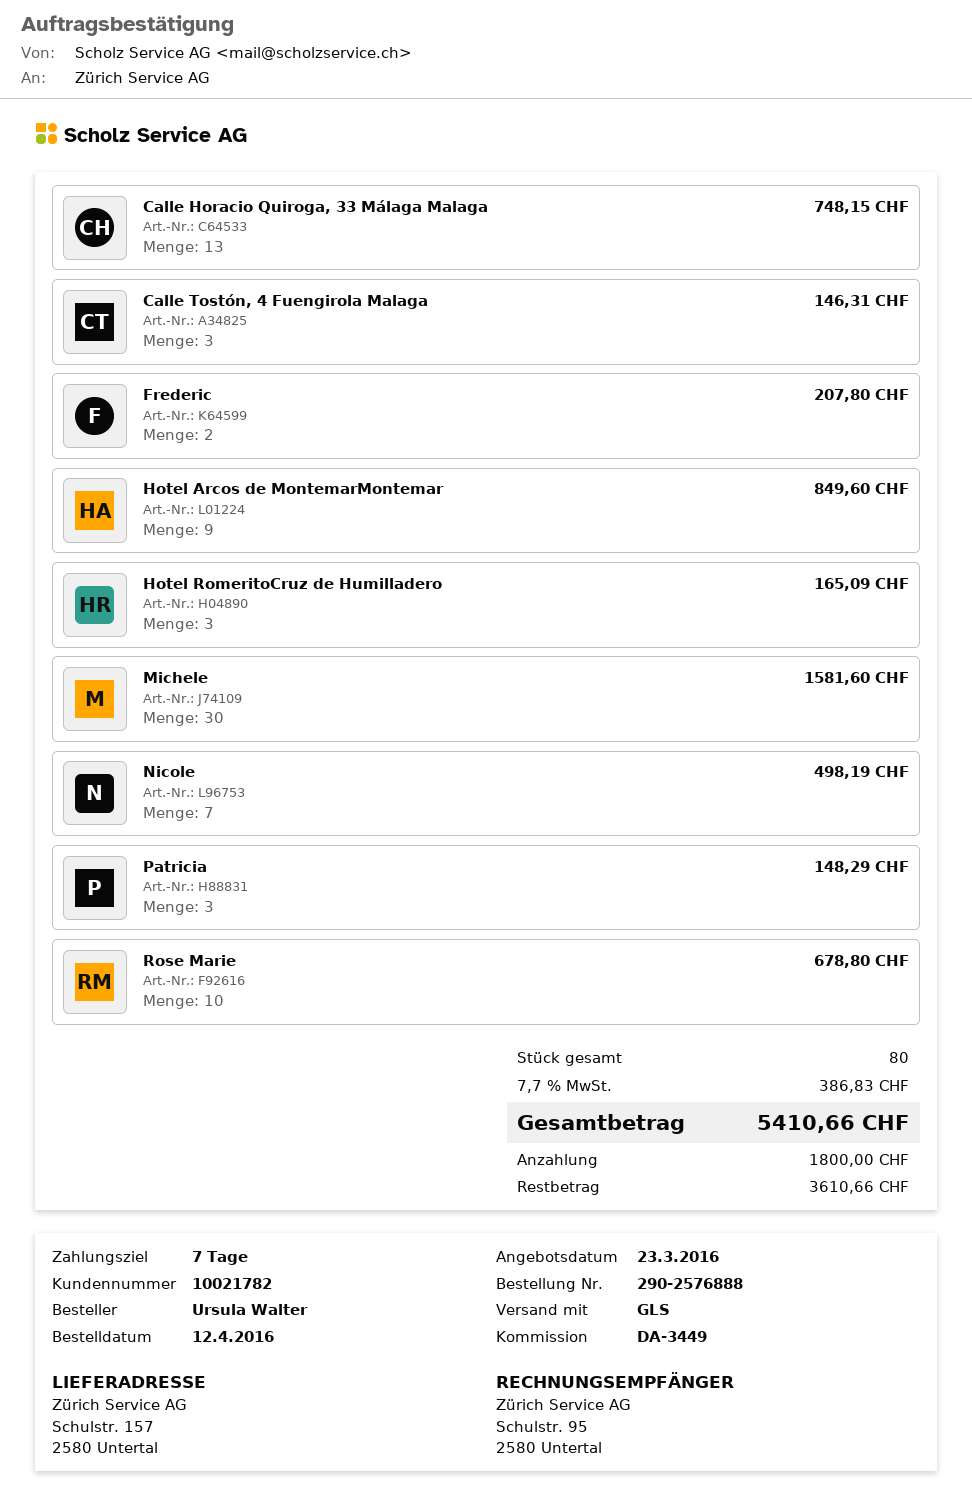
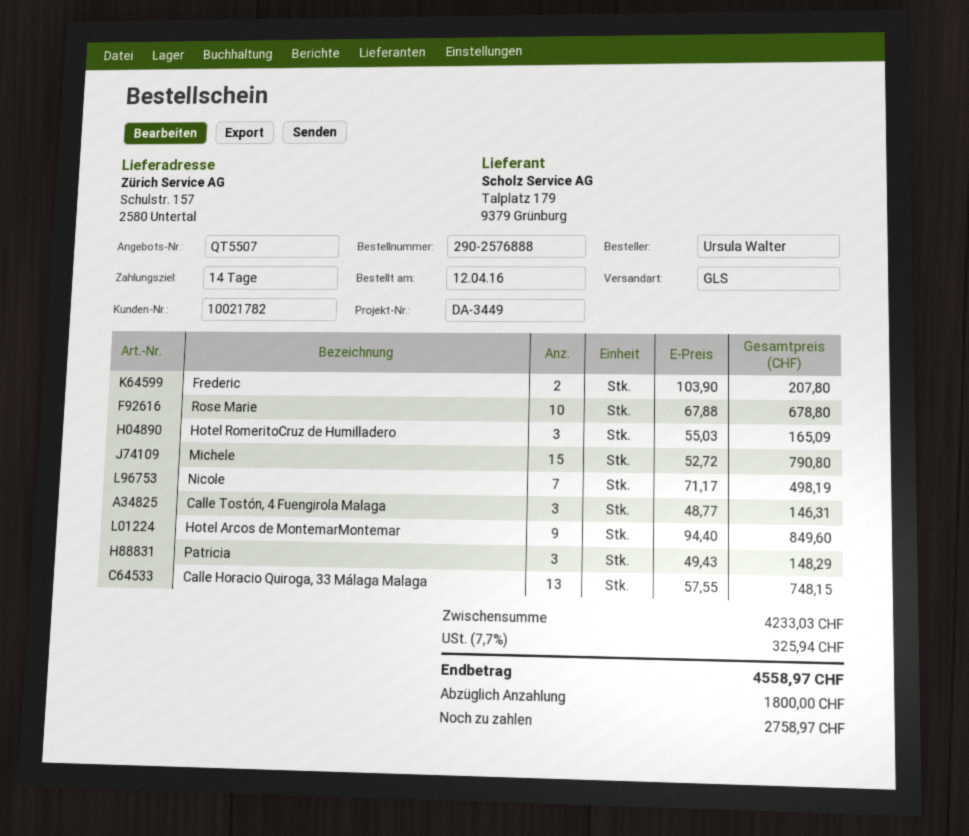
payment terms: 7 days -> 14 days
Michele: 30 for 1581.60 -> 15 for 790.80
tax: 7.7% = 386.83 -> 7.7% = 325.94
total: 5410.66 -> 4558.97
balance: 3610.66 -> 2758.97

